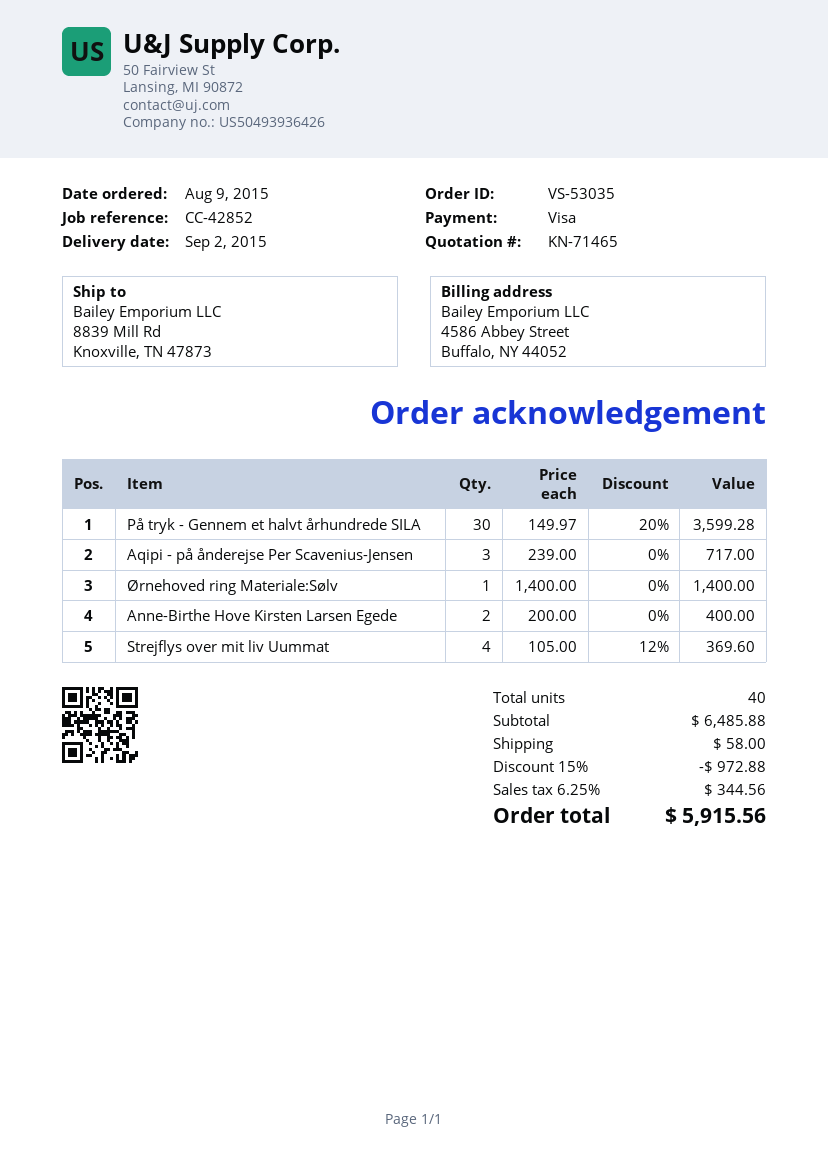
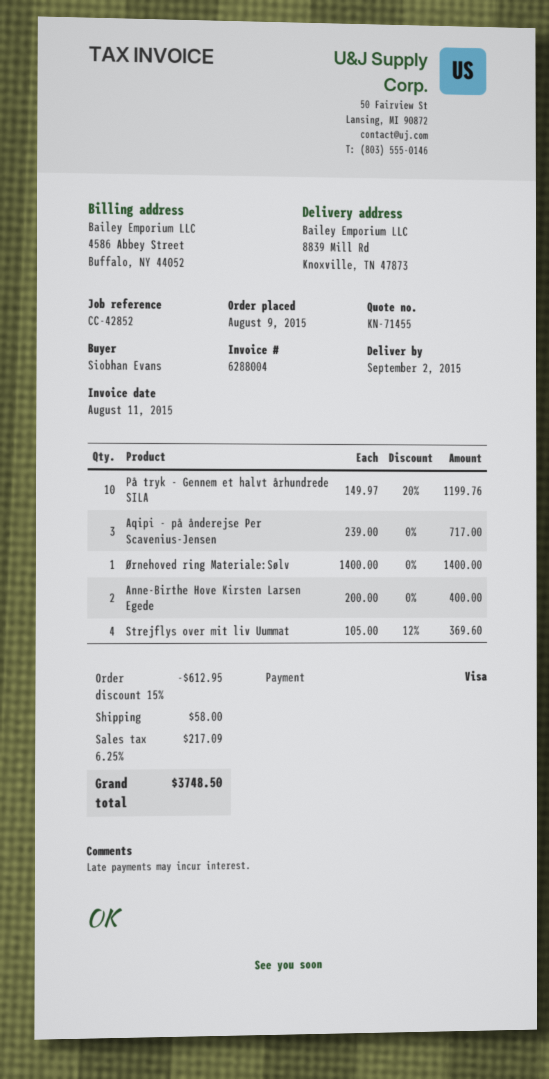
quote number: KN-71465 -> KN-71455
På tryk - Gennem et halvt århundrede SILA: 30 x 149.97 - 20% = 3599.28 -> 10 x 149.97 - 20% = 1199.76
discount: 15% = 972.88 -> 15% = 612.95
tax: 6.25% = 344.56 -> 6.25% = 217.09
total: 5915.56 -> 3748.50

